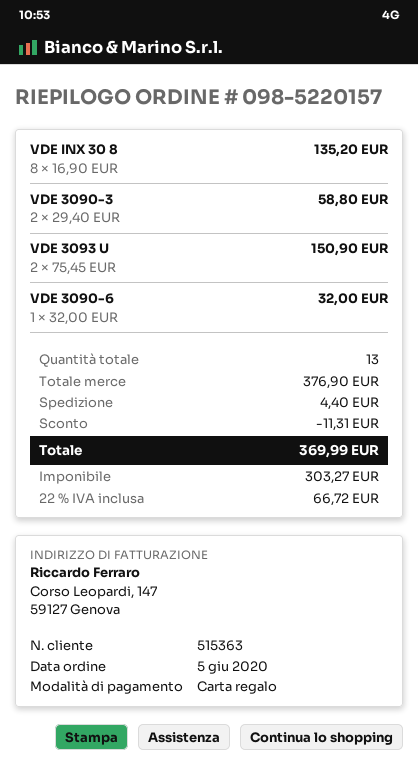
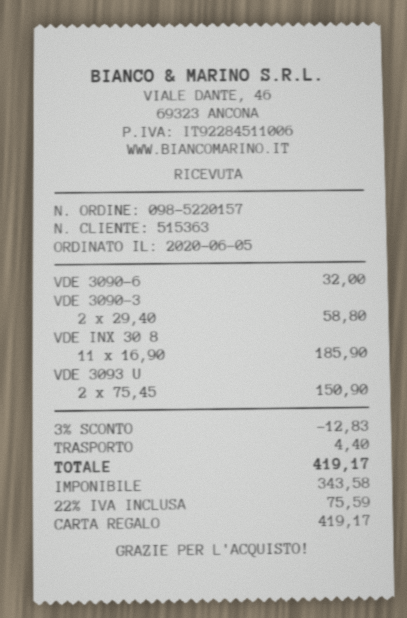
VDE INX 30 8: 8 x 16.90 = 135.20 -> 11 x 16.90 = 185.90
discount: 11.31 -> 12.83
net: 303.27 -> 343.58
tax: 22% = 66.72 -> 22% = 75.59
total: 369.99 -> 419.17

